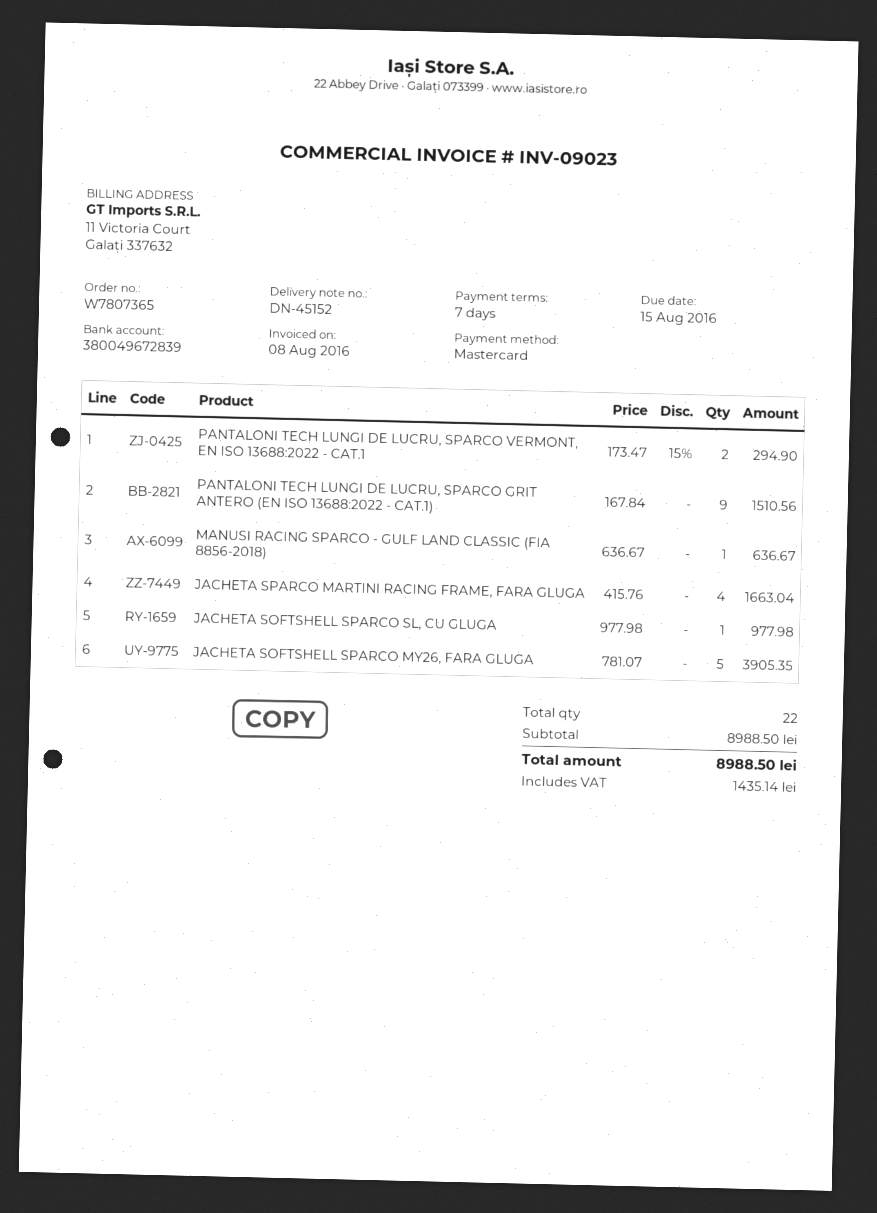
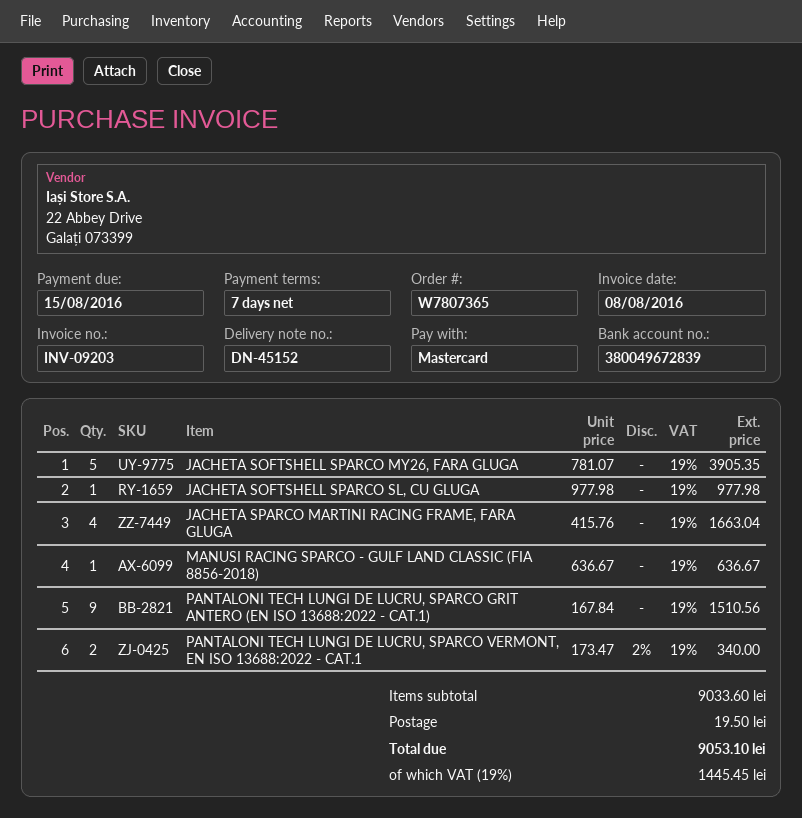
invoice number: INV-09023 -> INV-09203
PANTALONI TECH LUNGI DE LUCRU, SPARCO VERMONT, EN ISO 13688:2022 - CAT.1: 2 x 173.47 - 15% = 294.90 -> 2 x 173.47 - 2% = 340.00
subtotal: 8988.50 -> 9033.60
shipping: none -> 19.50
tax: 1435.14 -> 1445.45
total: 8988.50 -> 9053.10

